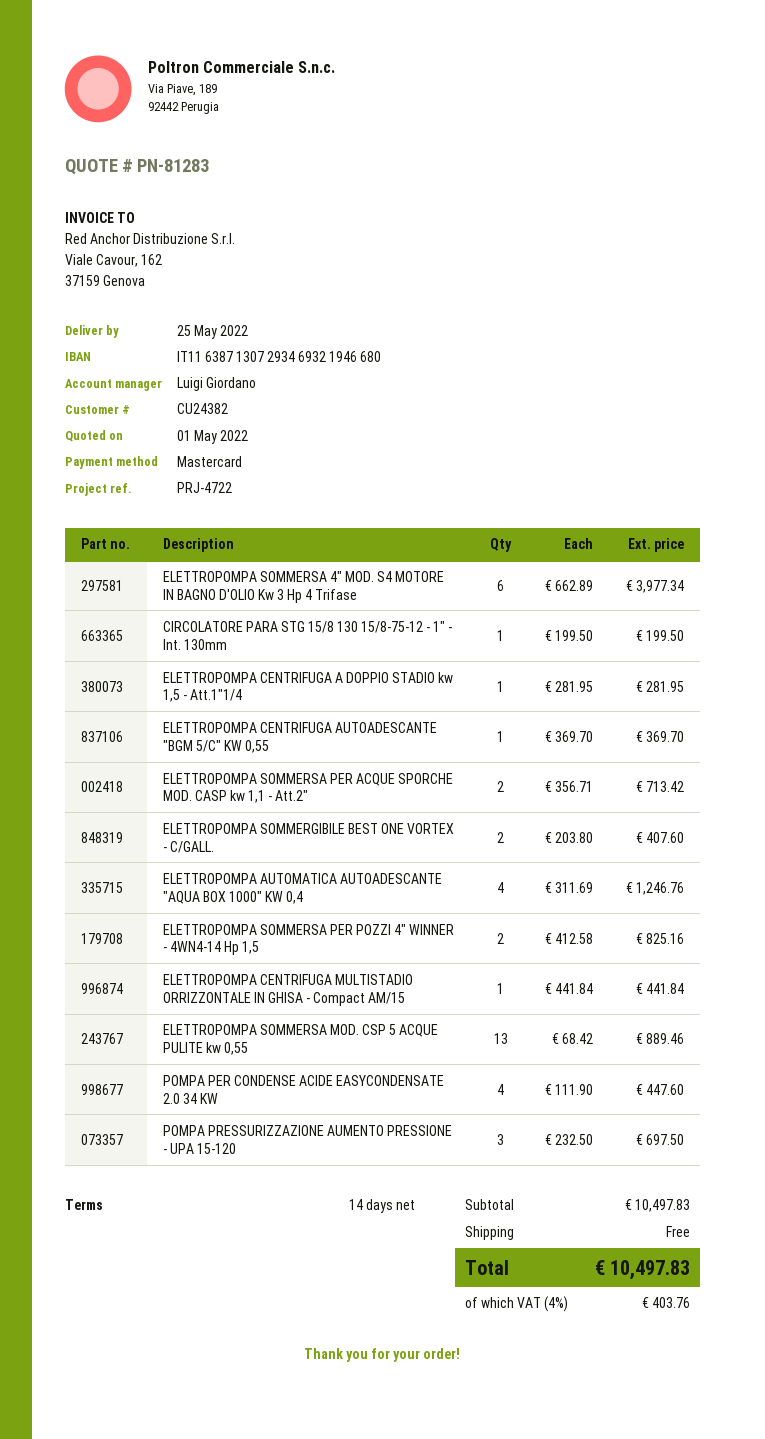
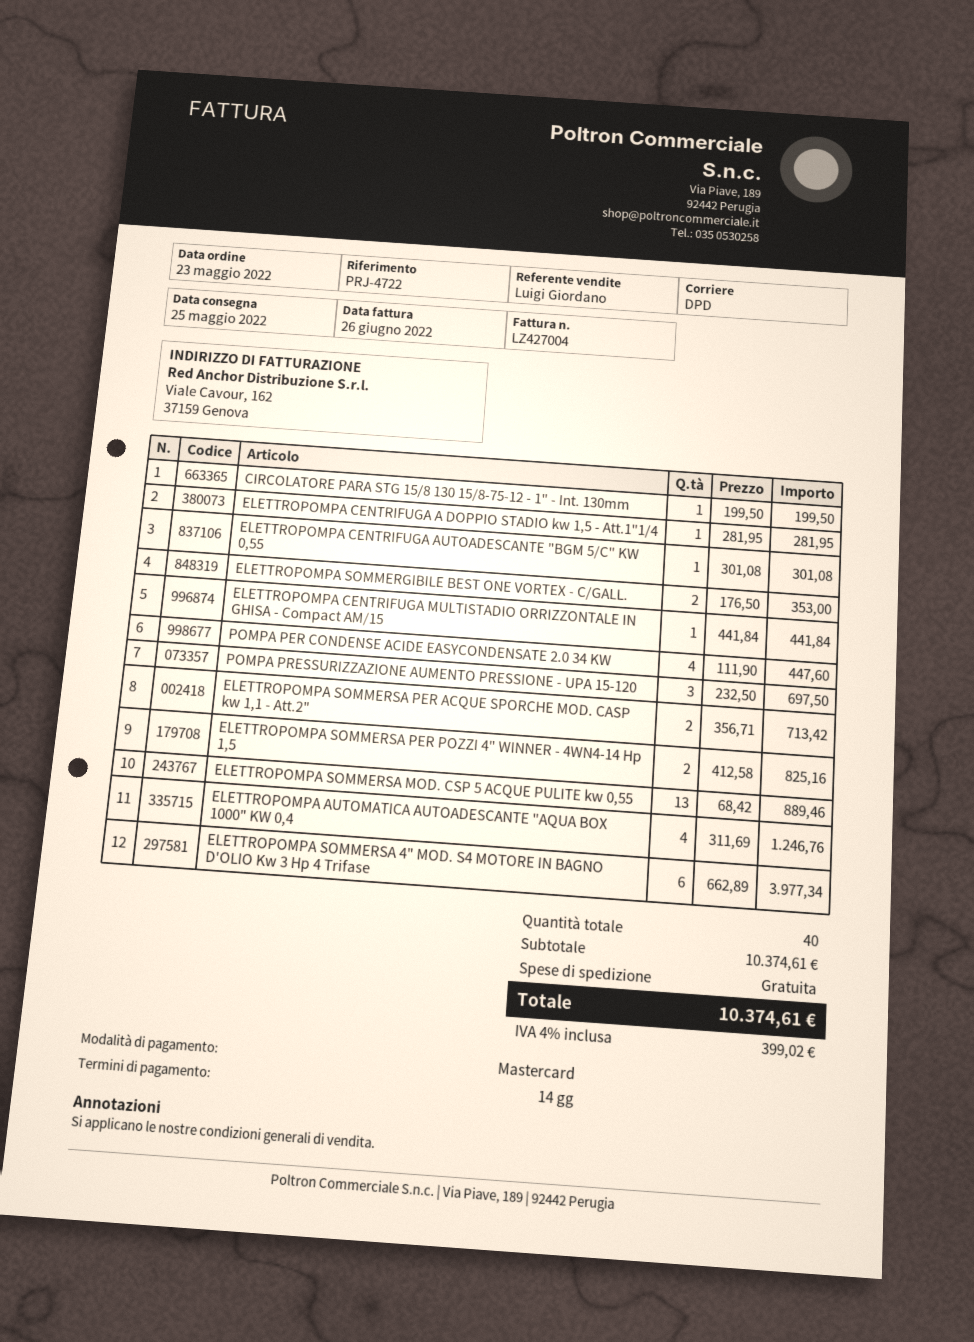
ELETTROPOMPA CENTRIFUGA AUTOADESCANTE "BGM 5/C" KW 0,55: 1 x 369.70 = 369.70 -> 1 x 301.08 = 301.08
ELETTROPOMPA SOMMERGIBILE BEST ONE VORTEX - C/GALL.: 2 x 203.80 = 407.60 -> 2 x 176.50 = 353.00
subtotal: 10497.83 -> 10374.61
tax: 4% = 403.76 -> 4% = 399.02
total: 10497.83 -> 10374.61

